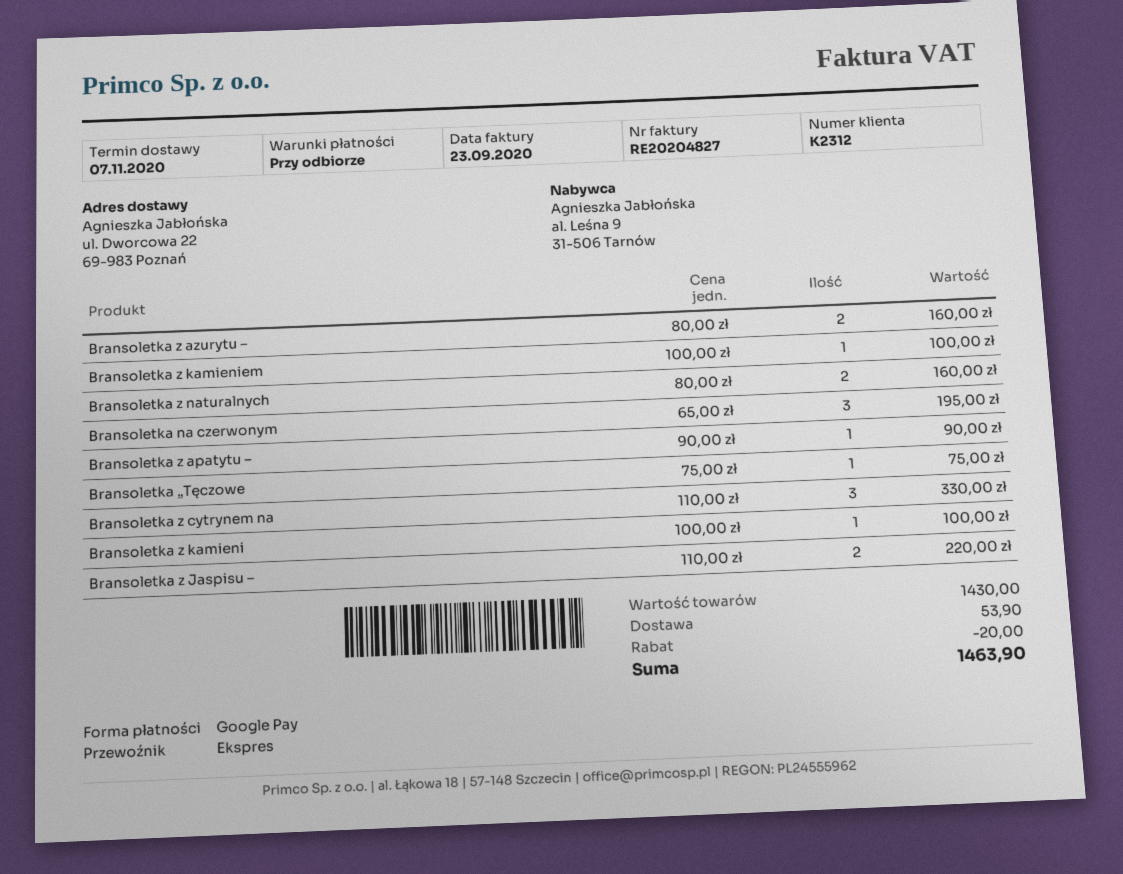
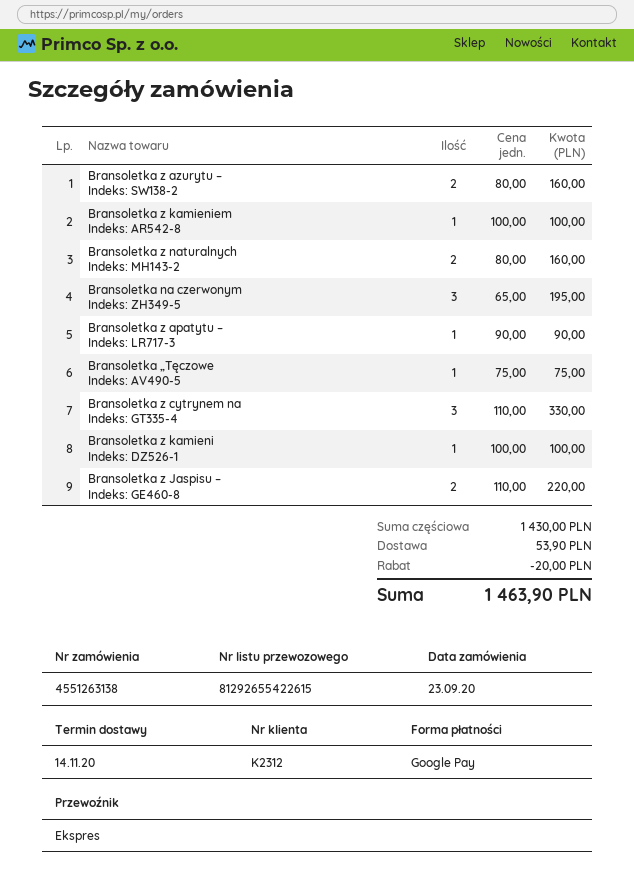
delivery date: 2020-11-07 -> 2020-11-14

